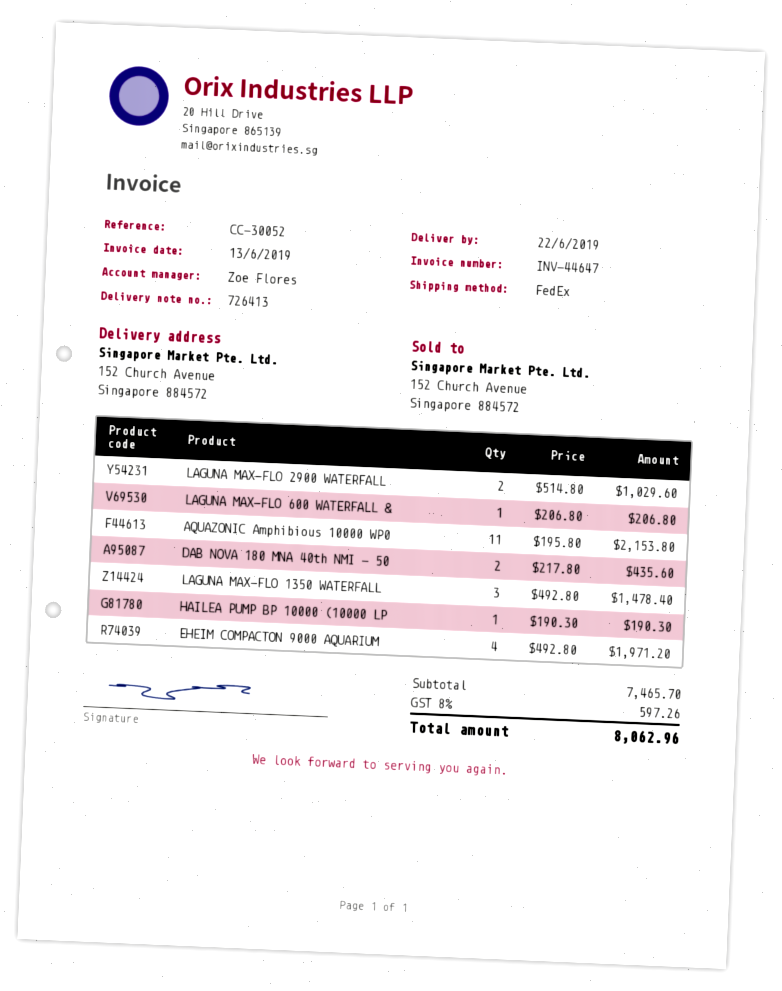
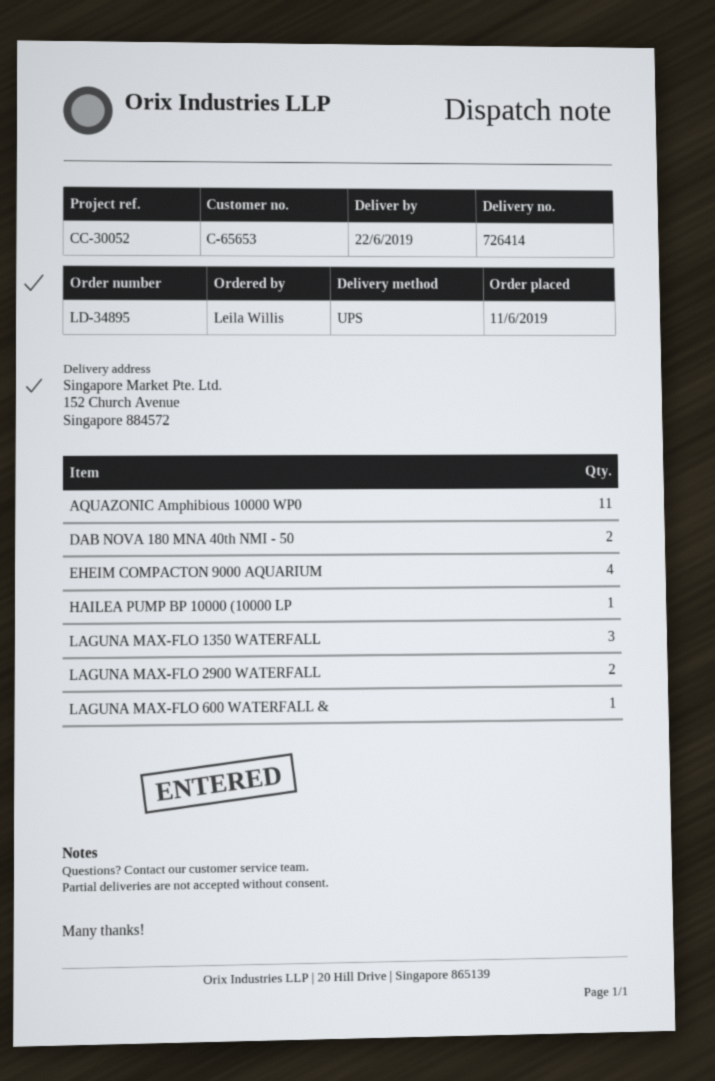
delivery note number: 726413 -> 726414
shipping method: FedEx -> UPS

